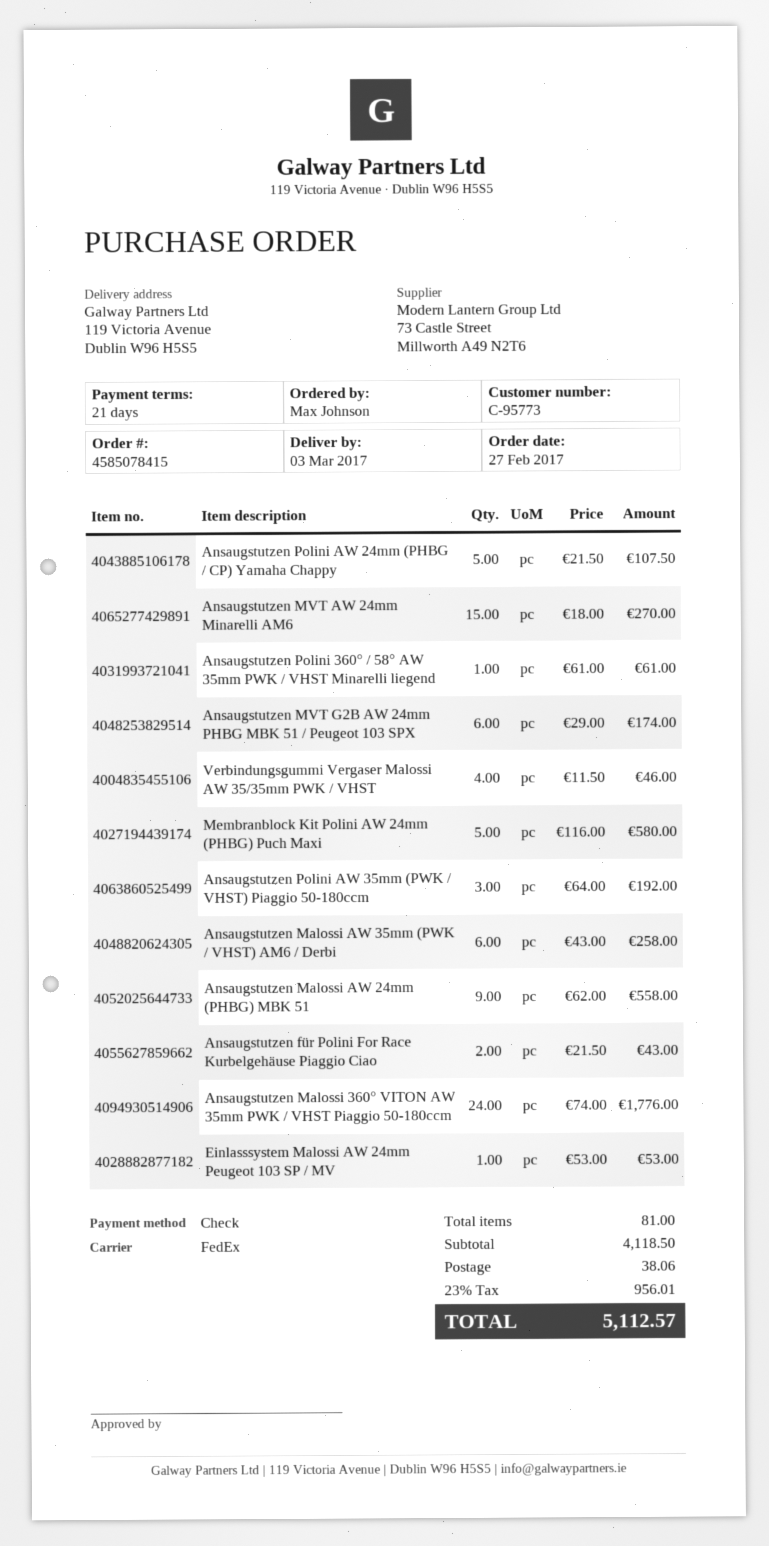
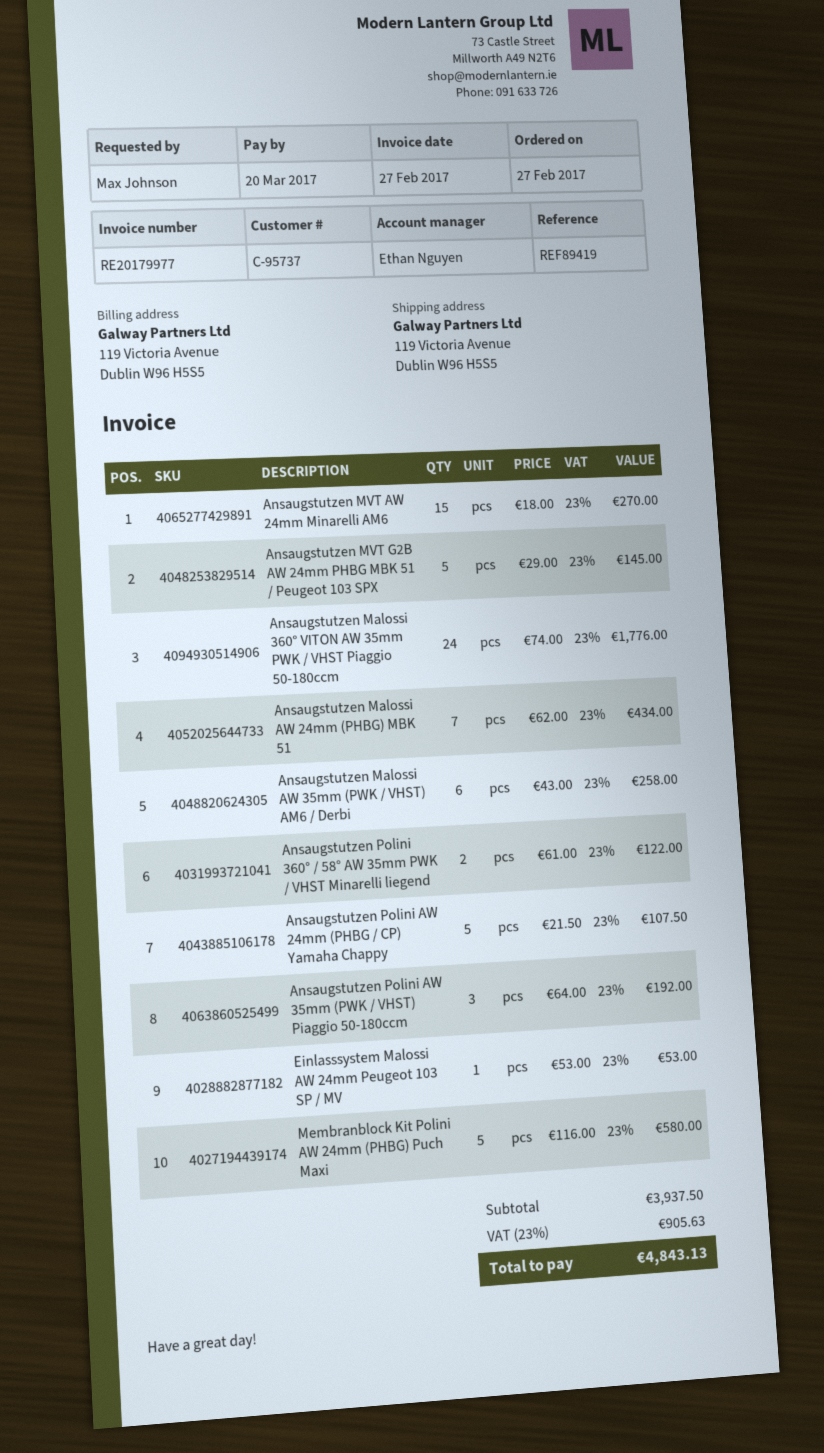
customer number: C-95773 -> C-95737
Ansaugstutzen Polini 360° / 58° AW 35mm PWK / VHST Minarelli liegend: 1 x 61.00 = 61.00 -> 2 x 61.00 = 122.00
Ansaugstutzen MVT G2B AW 24mm PHBG MBK 51 / Peugeot 103 SPX: 6 x 29.00 = 174.00 -> 5 x 29.00 = 145.00
Verbindungsgummi Vergaser Malossi AW 35/35mm PWK / VHST: 4 x 11.50 = 46.00 -> none
Ansaugstutzen Malossi AW 24mm (PHBG) MBK 51: 9 x 62.00 = 558.00 -> 7 x 62.00 = 434.00
Ansaugstutzen für Polini For Race Kurbelgehäuse Piaggio Ciao: 2 x 21.50 = 43.00 -> none
subtotal: 4118.50 -> 3937.50
shipping: 38.06 -> none
tax: 23% = 956.01 -> 23% = 905.63
total: 5112.57 -> 4843.13

